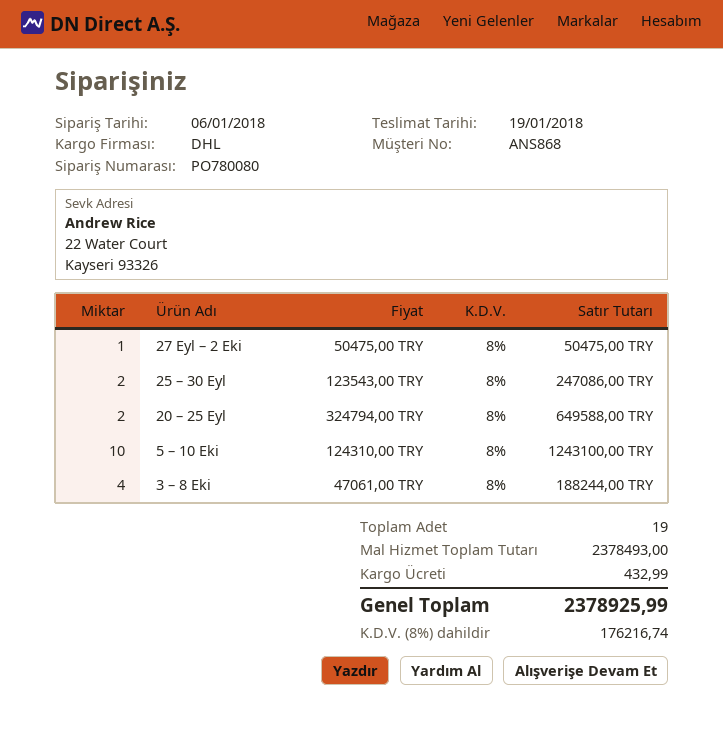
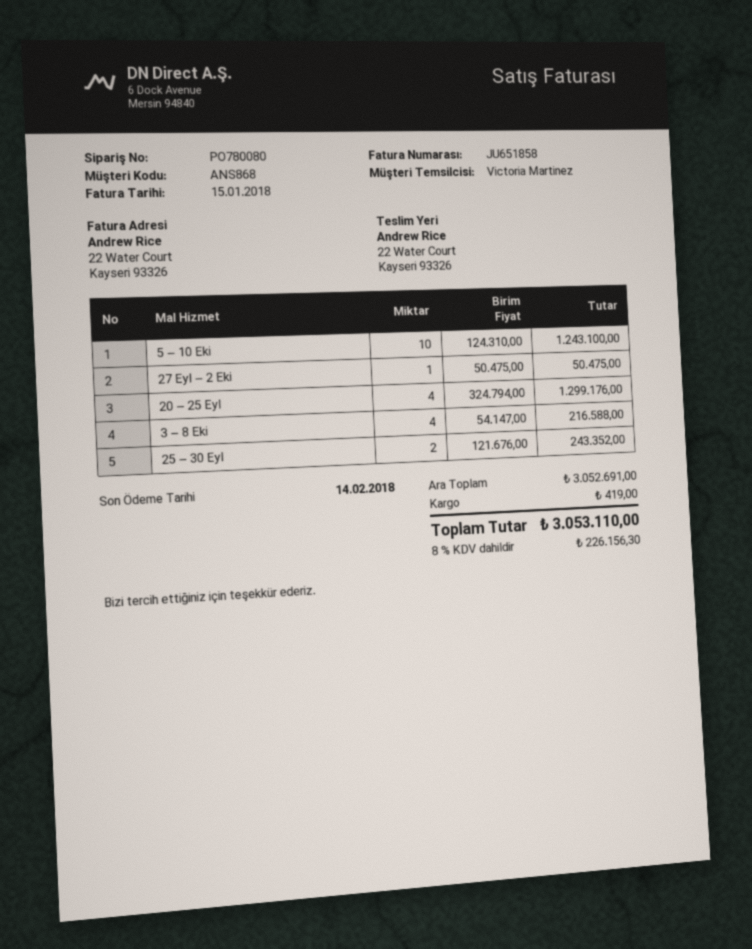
25 – 30 Eyl: 2 x 123543.00 = 247086.00 -> 2 x 121676.00 = 243352.00
20 – 25 Eyl: 2 x 324794.00 = 649588.00 -> 4 x 324794.00 = 1299176.00
3 – 8 Eki: 4 x 47061.00 = 188244.00 -> 4 x 54147.00 = 216588.00
subtotal: 2378493.00 -> 3052691.00
shipping: 432.99 -> 419.00
tax: 8% = 176216.74 -> 8% = 226156.30
total: 2378925.99 -> 3053110.00

